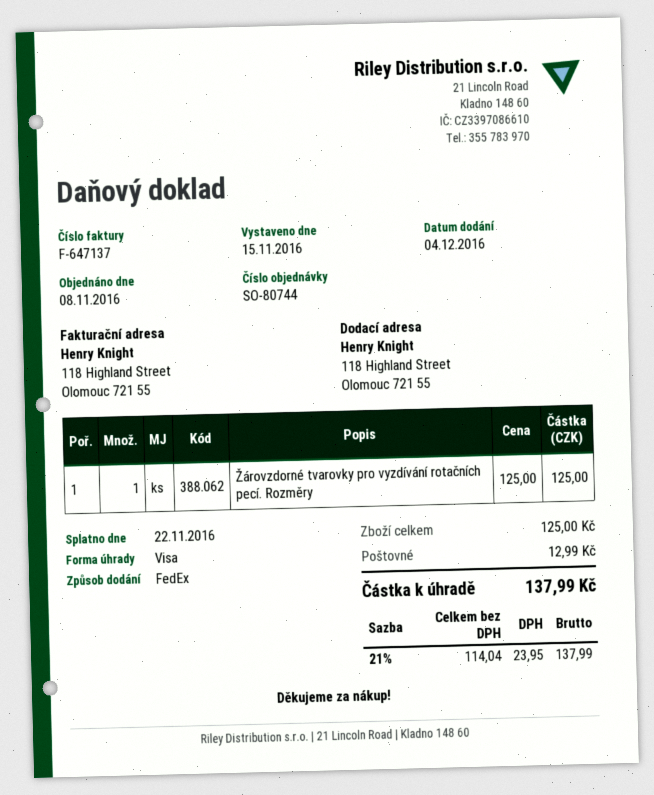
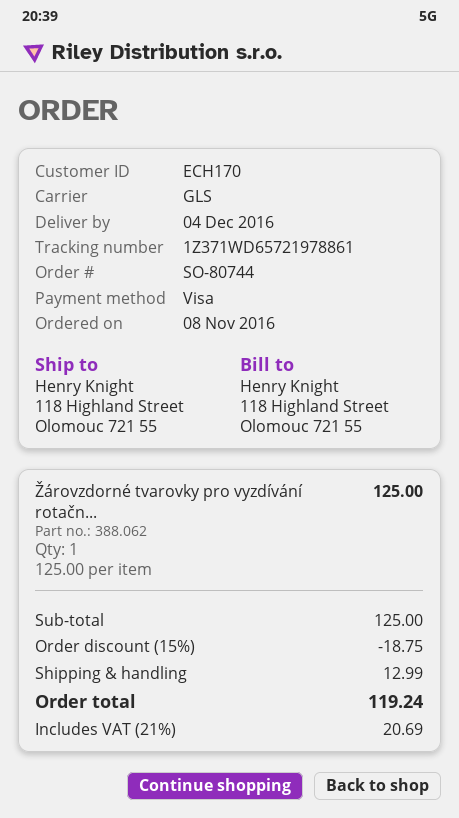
shipping method: FedEx -> GLS
discount: none -> 15% = 18.75
tax: 21% = 23.95 -> 21% = 20.69
total: 137.99 -> 119.24

